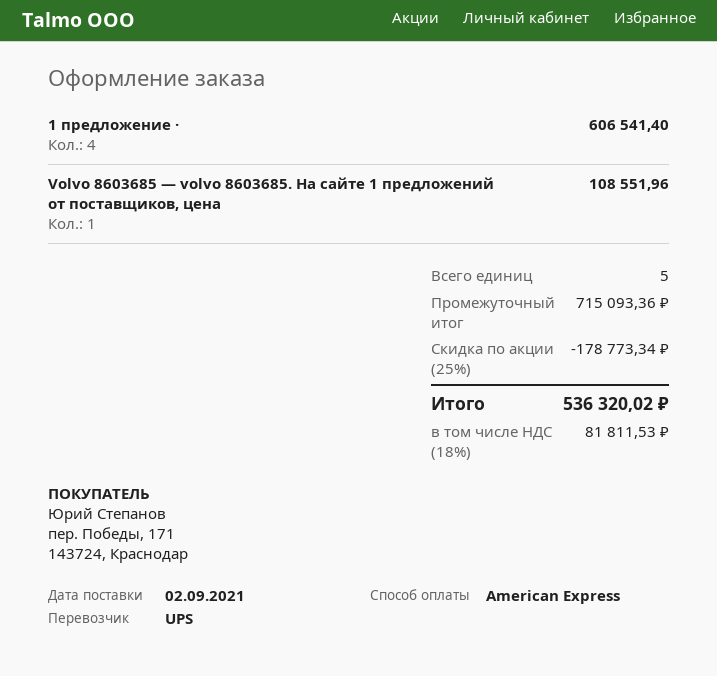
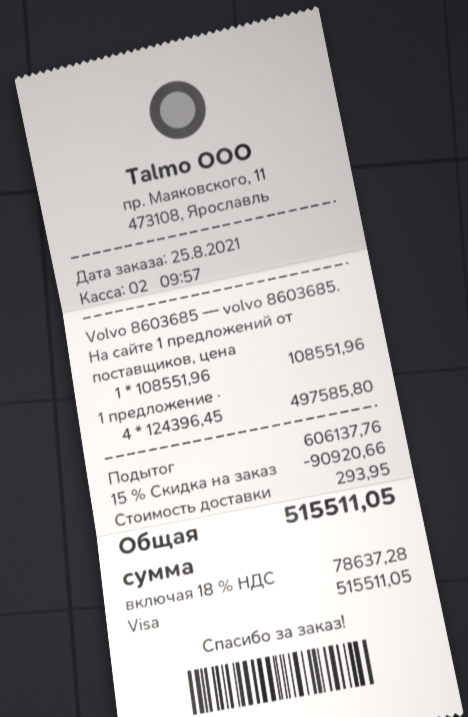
payment method: American Express -> Visa
1 предложение ·: 4 for 606541.40 -> 4 for 497585.80
subtotal: 715093.36 -> 606137.76
discount: 25% = 178773.34 -> 15% = 90920.66
shipping: none -> 293.95
tax: 18% = 81811.53 -> 18% = 78637.28
total: 536320.02 -> 515511.05

